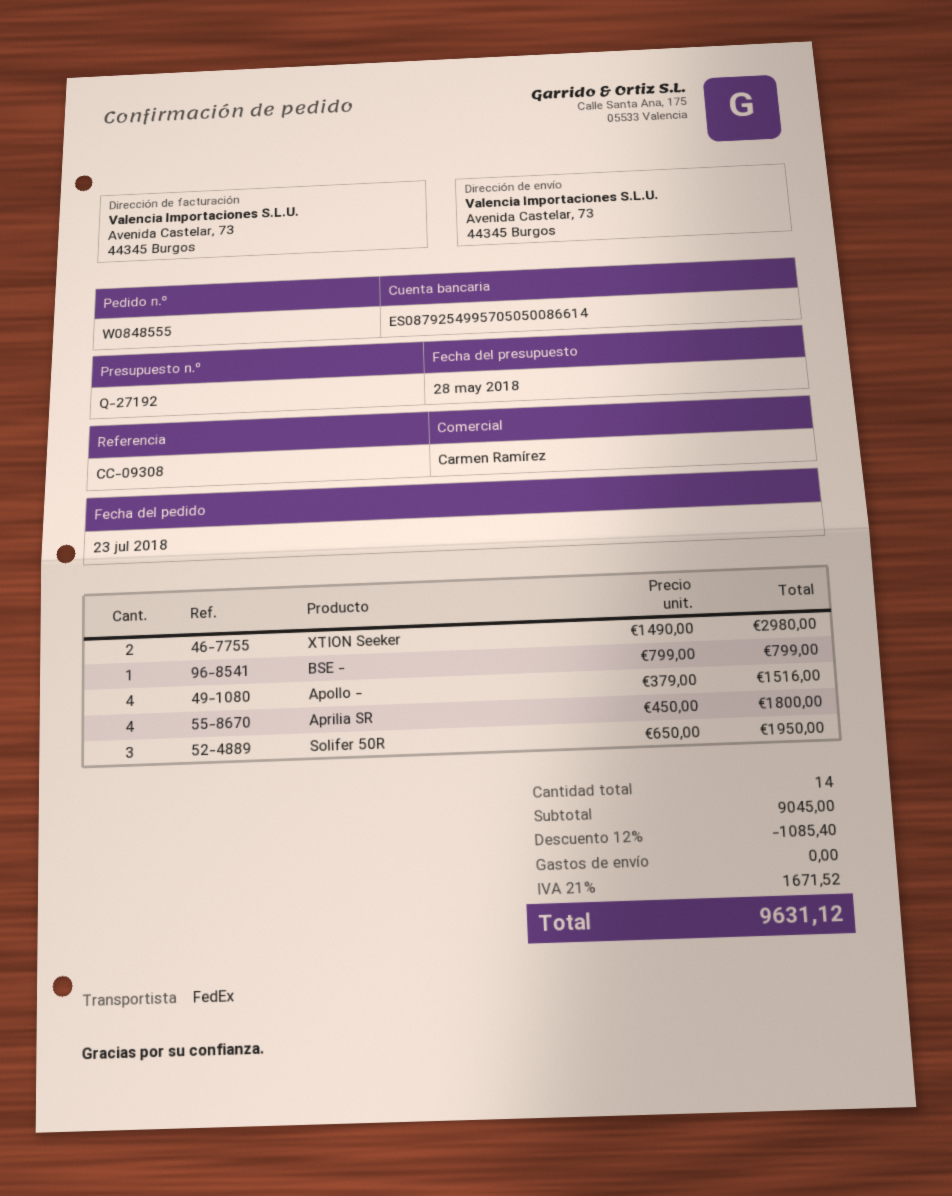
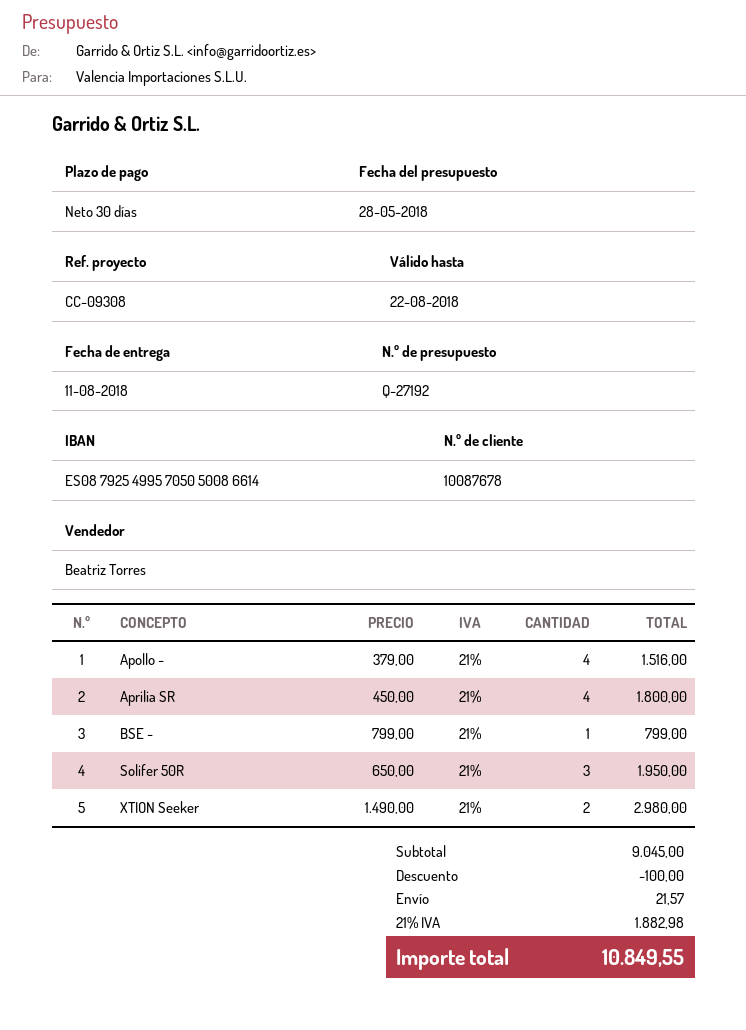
sales rep: Carmen Ramírez -> Beatriz Torres
discount: 1085.40 -> 100.00
shipping: 0.00 -> 21.57
tax: 21% = 1671.52 -> 21% = 1882.98
total: 9631.12 -> 10849.55

